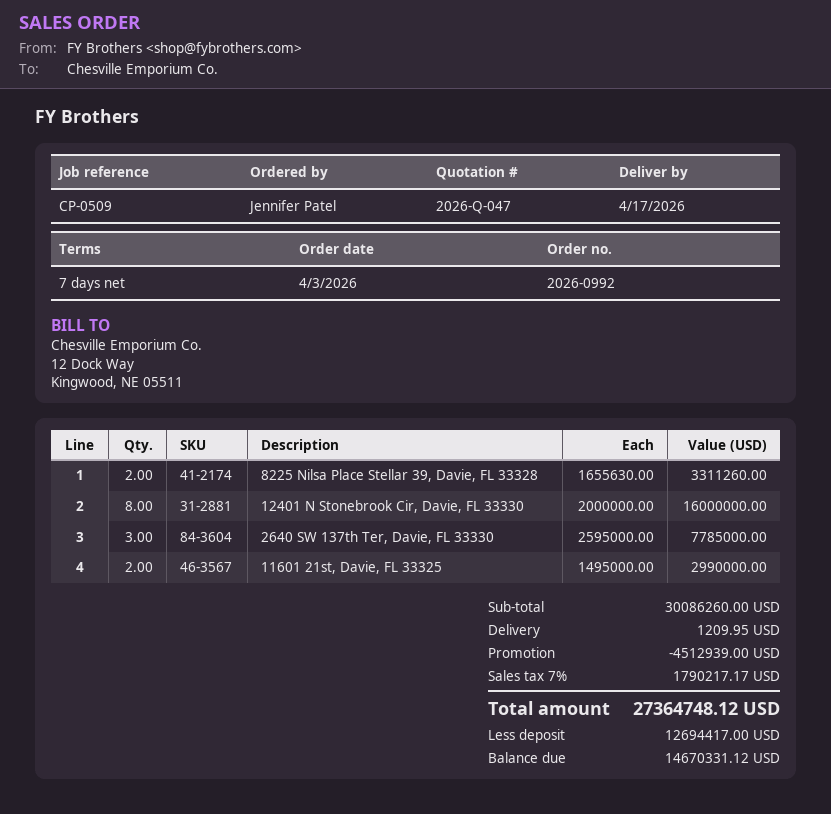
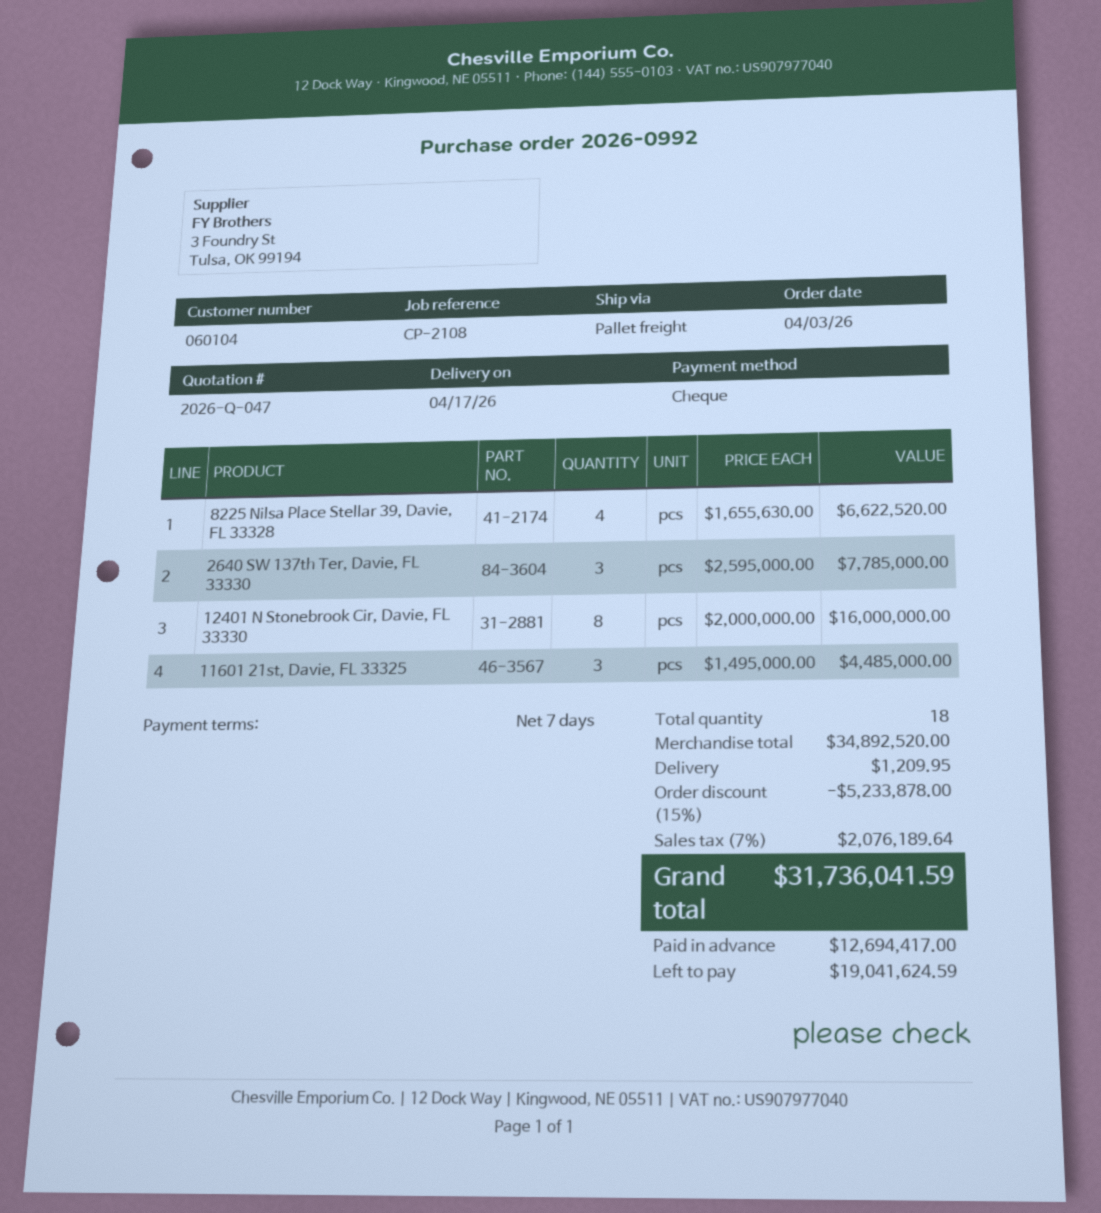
reference: CP-0509 -> CP-2108
8225 Nilsa Place Stellar 39, Davie, FL 33328: 2 x 1655630.00 = 3311260.00 -> 4 x 1655630.00 = 6622520.00
11601 21st, Davie, FL 33325: 2 x 1495000.00 = 2990000.00 -> 3 x 1495000.00 = 4485000.00
subtotal: 30086260.00 -> 34892520.00
discount: 4512939.00 -> 5233878.00
tax: 7% = 1790217.17 -> 7% = 2076189.64
total: 27364748.12 -> 31736041.59
balance: 14670331.12 -> 19041624.59

